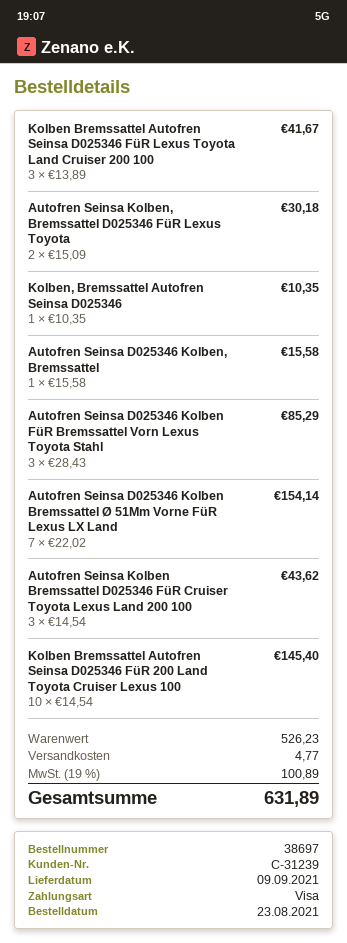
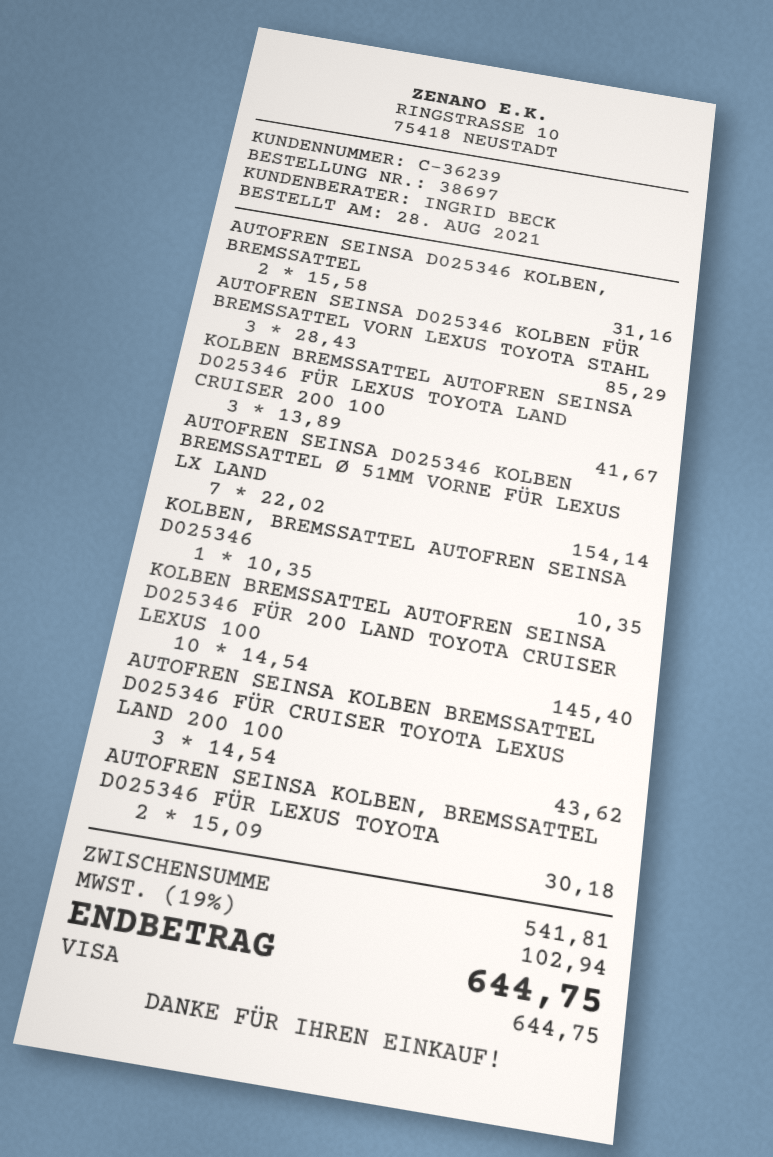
order date: 2021-08-23 -> 2021-08-28
customer number: C-31239 -> C-36239
Autofren Seinsa D025346 Kolben, Bremssattel: 1 x 15.58 = 15.58 -> 2 x 15.58 = 31.16
subtotal: 526.23 -> 541.81
shipping: 4.77 -> none
tax: 19% = 100.89 -> 19% = 102.94
total: 631.89 -> 644.75

